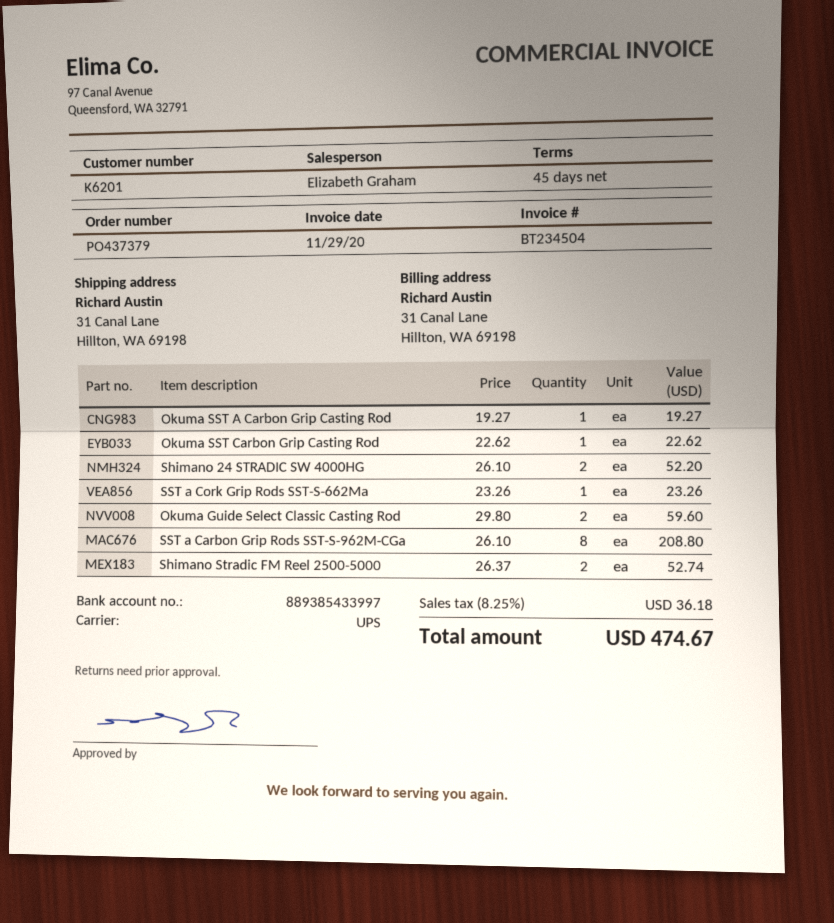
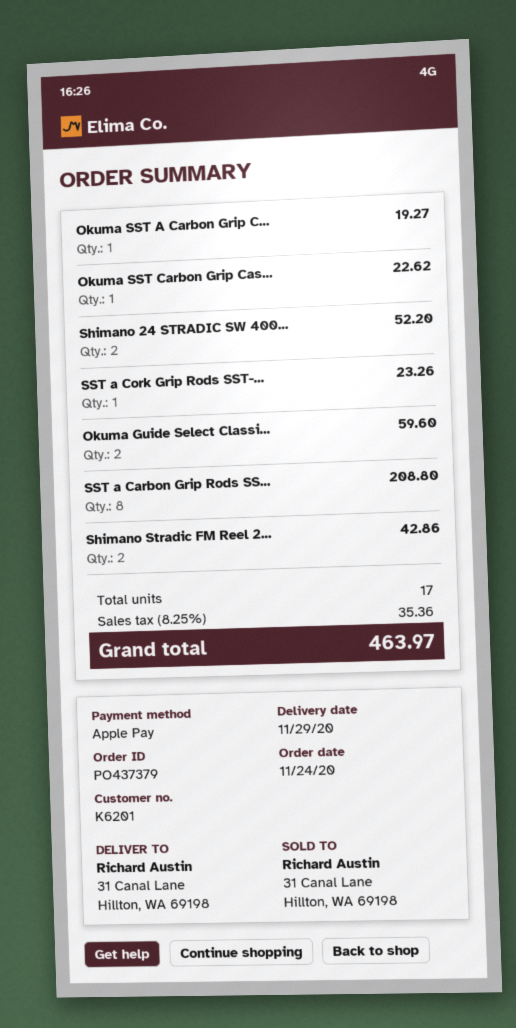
Shimano Stradic FM Reel 2500-5000: 2 for 52.74 -> 2 for 42.86
tax: 8.25% = 36.18 -> 8.25% = 35.36
total: 474.67 -> 463.97

